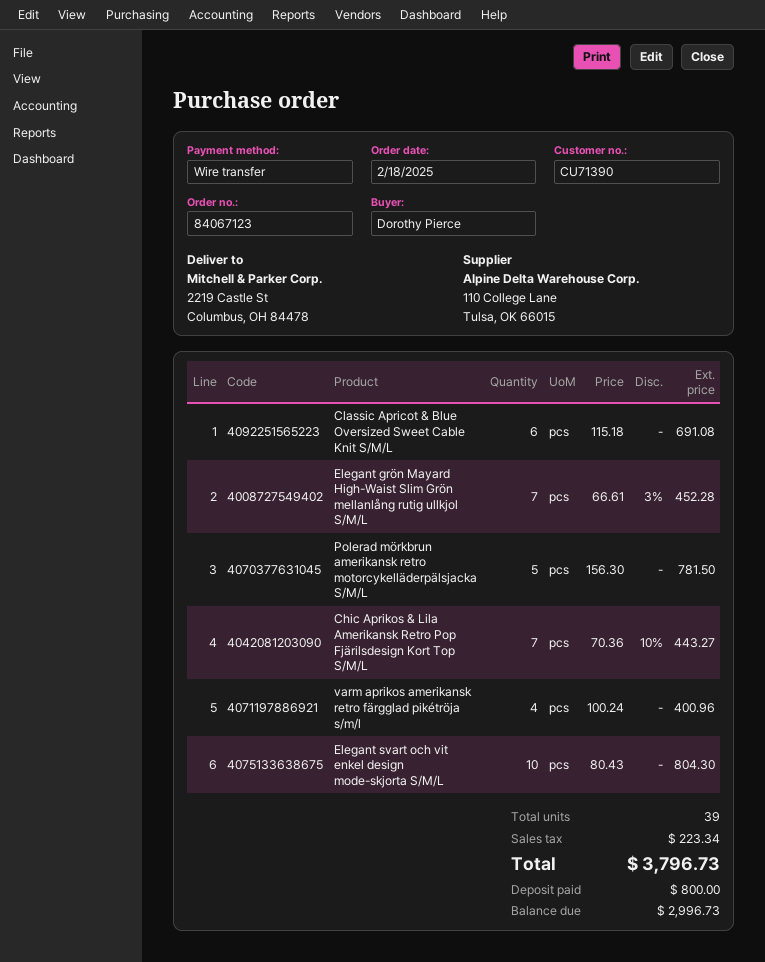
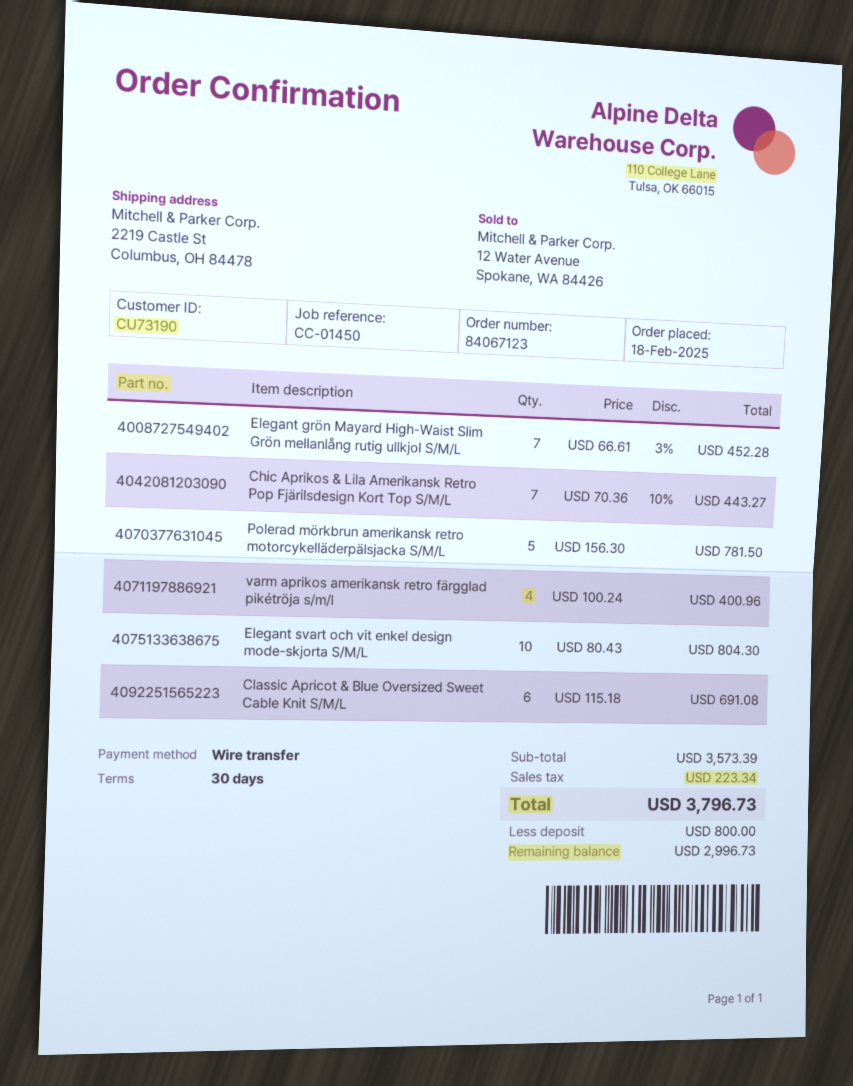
customer number: CU71390 -> CU73190

